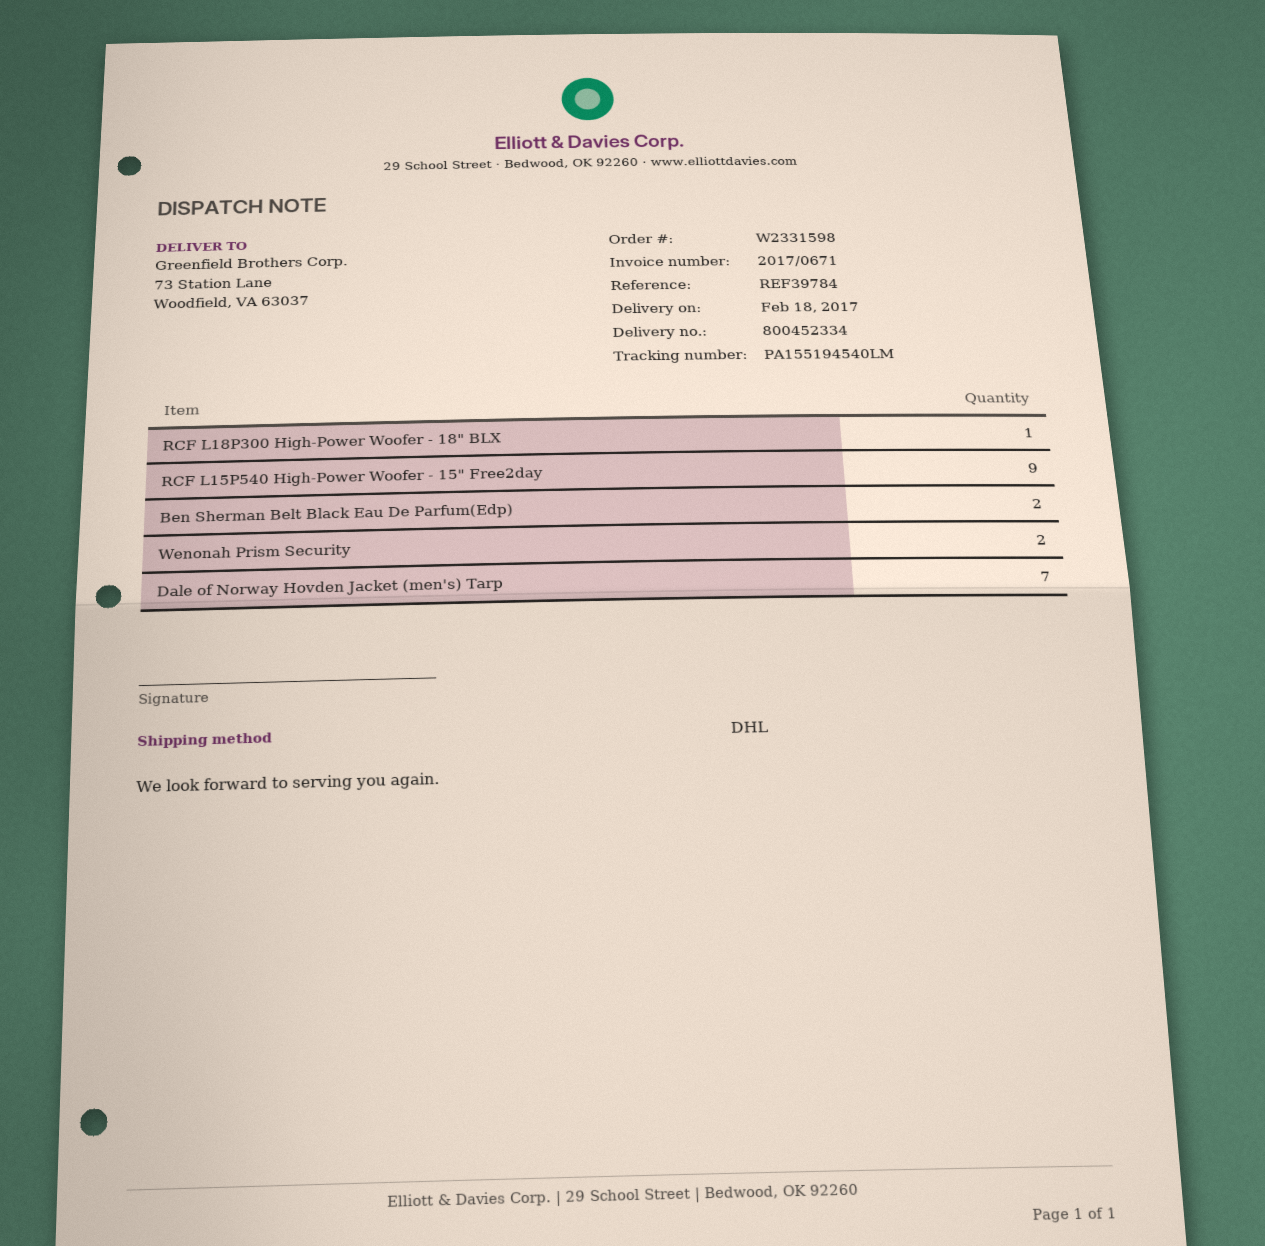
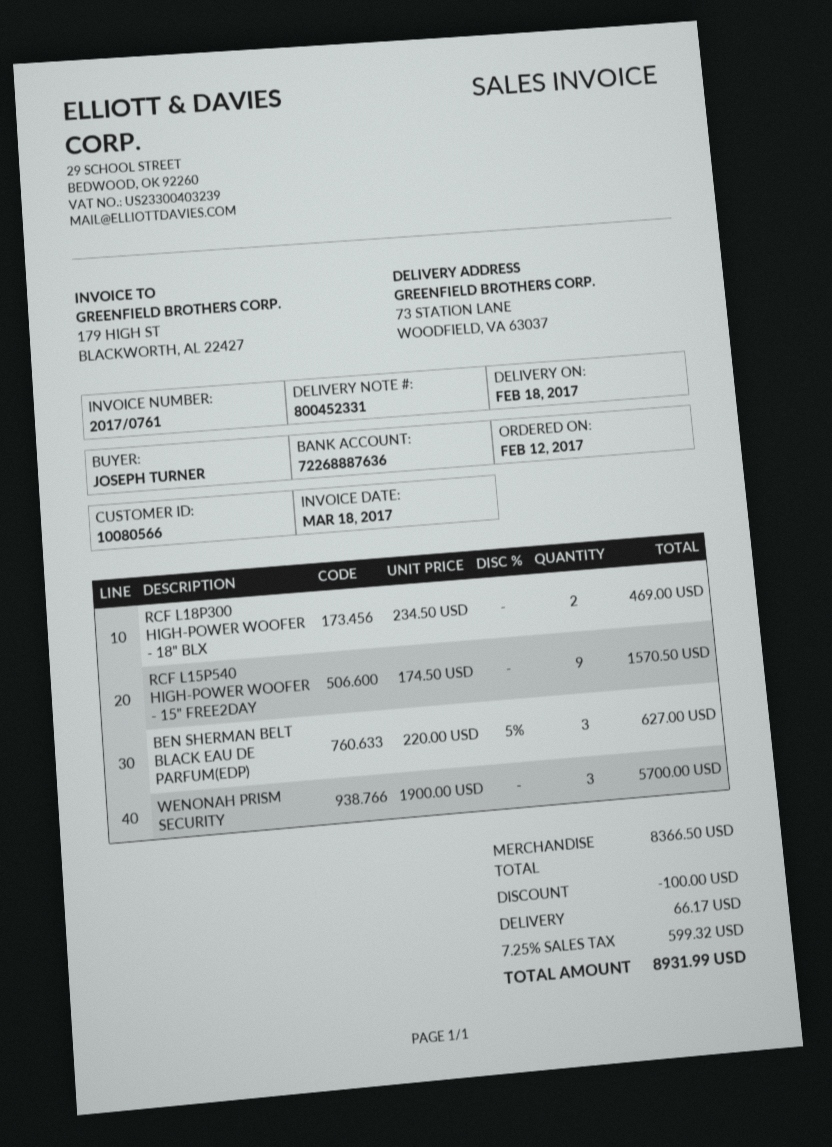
delivery note number: 800452334 -> 800452331
invoice number: 2017/0671 -> 2017/0761
RCF L18P300 High-Power Woofer - 18" BLX: 1 -> 2
Ben Sherman Belt Black Eau De Parfum(Edp): 2 -> 3
Wenonah Prism Security: 2 -> 3
Dale of Norway Hovden Jacket (men's) Tarp: 7 -> none

